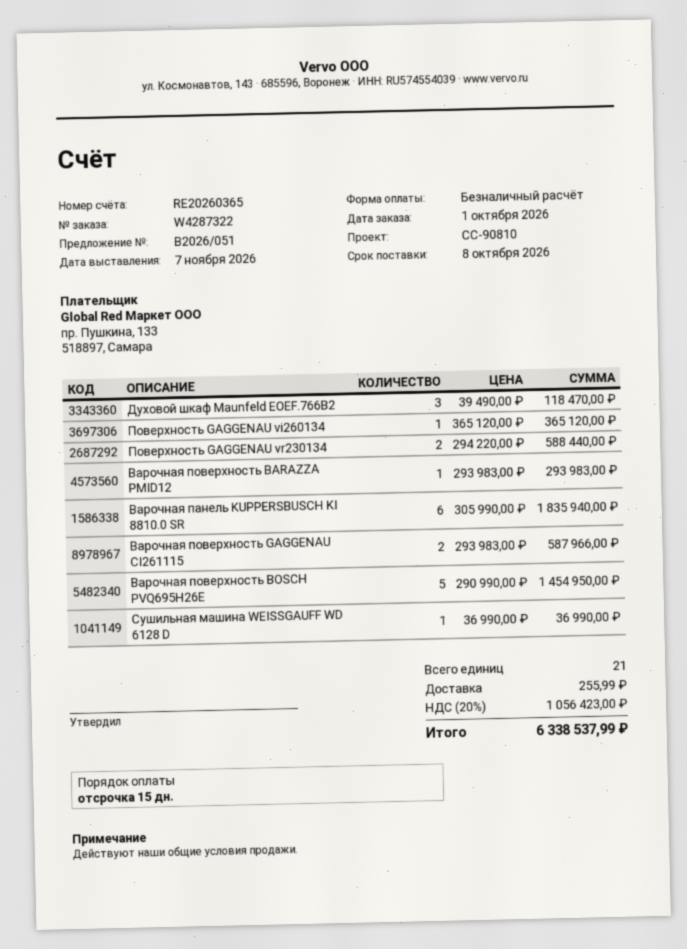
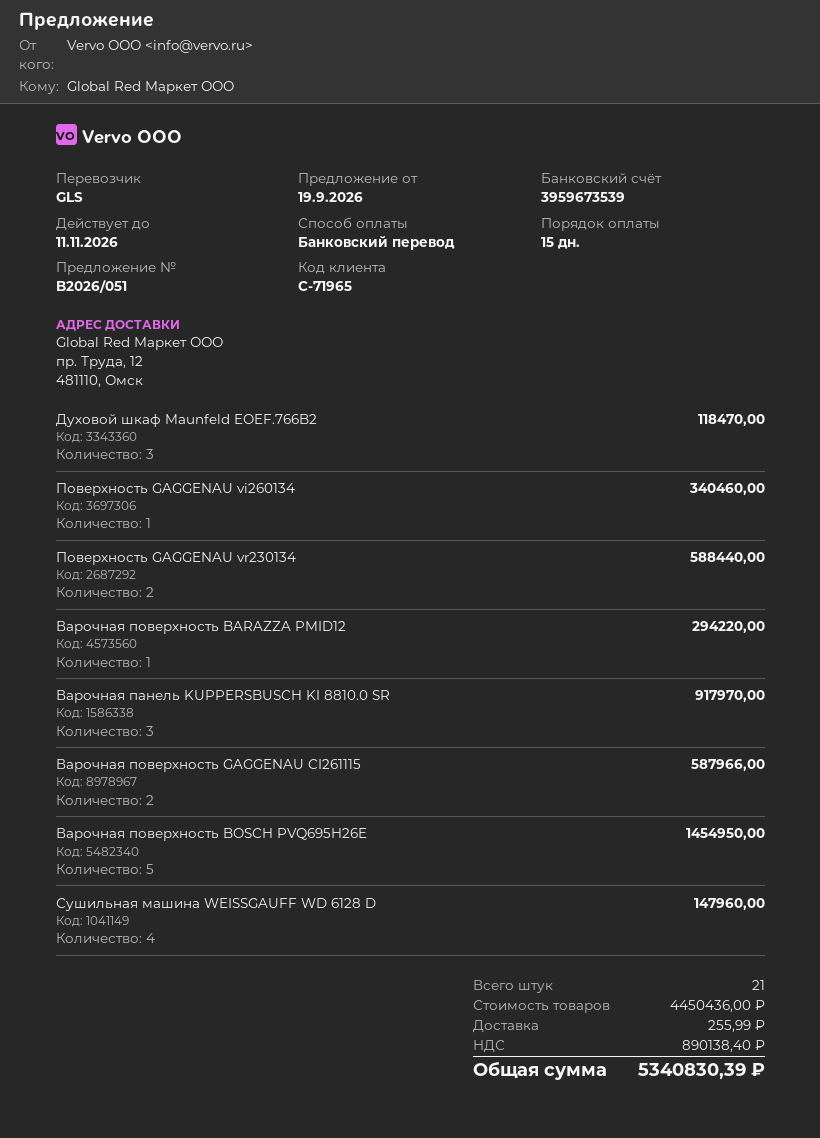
Поверхность GAGGENAU vi260134: 1 for 365120.00 -> 1 for 340460.00
Варочная поверхность BARAZZA PMID12: 1 for 293983.00 -> 1 for 294220.00
Варочная панель KUPPERSBUSCH KI 8810.0 SR: 6 for 1835940.00 -> 3 for 917970.00
Сушильная машина WEISSGAUFF WD 6128 D: 1 for 36990.00 -> 4 for 147960.00
tax: 1056423.00 -> 890138.40
total: 6338537.99 -> 5340830.39

